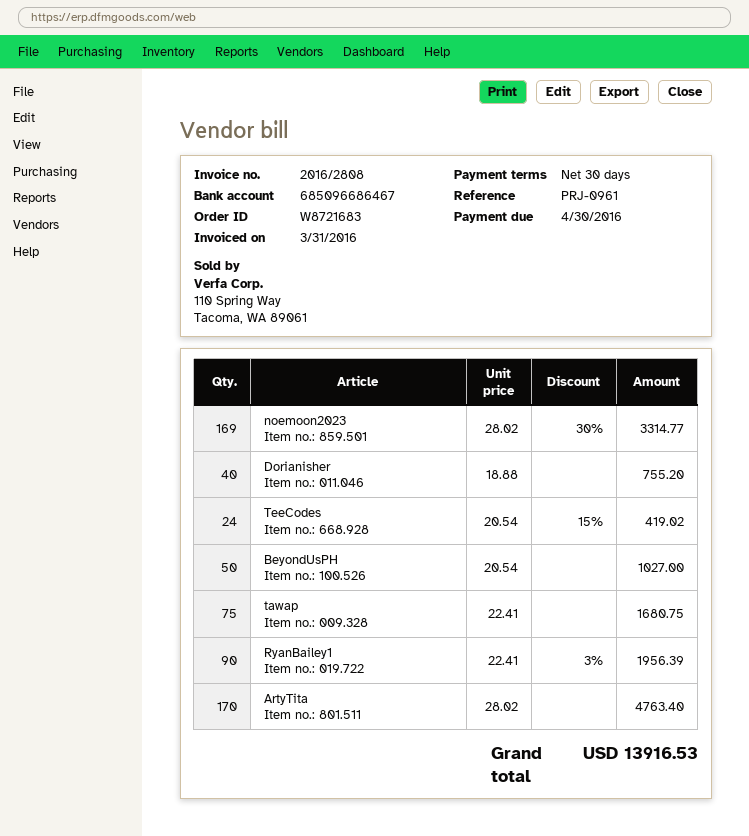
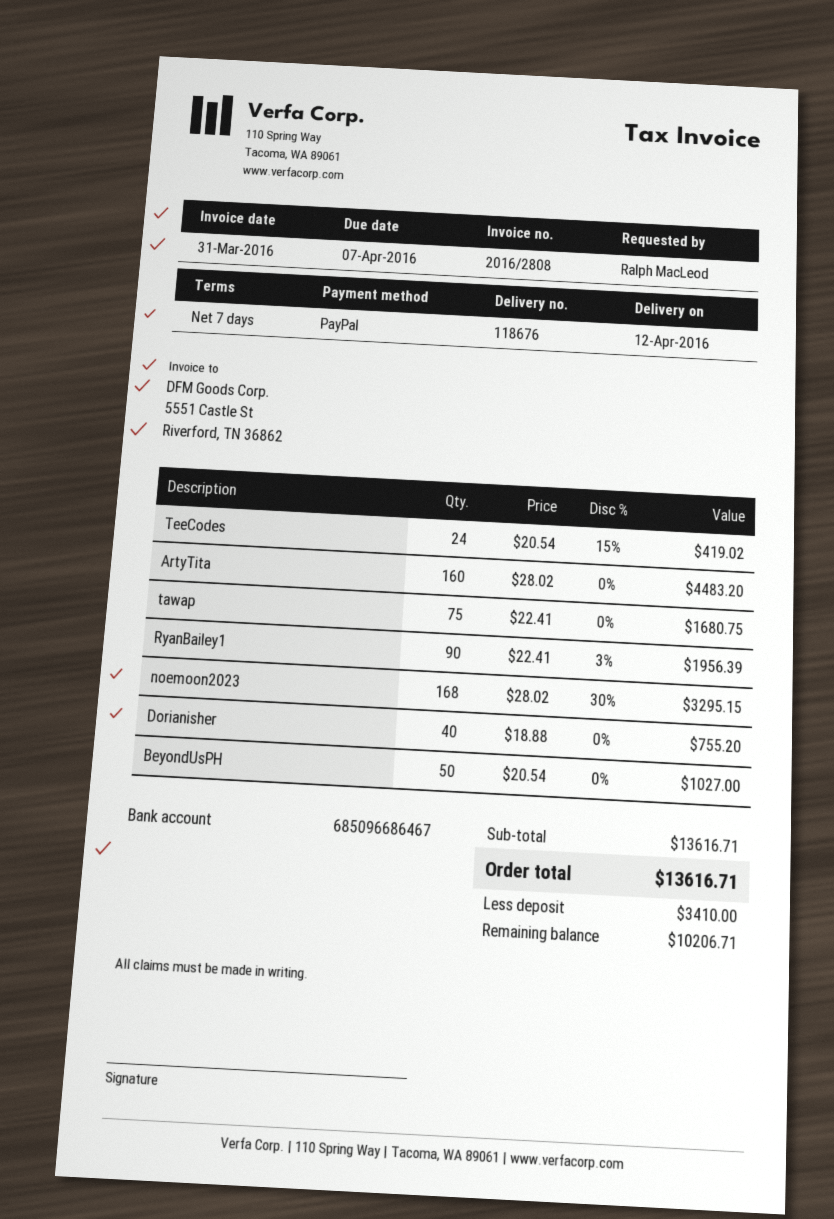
payment terms: 30 days -> 7 days
due date: 2016-04-30 -> 2016-04-07
noemoon2023: 169 x 28.02 - 30% = 3314.77 -> 168 x 28.02 - 30% = 3295.15
ArtyTita: 170 x 28.02 = 4763.40 -> 160 x 28.02 = 4483.20
total: 13916.53 -> 13616.71

